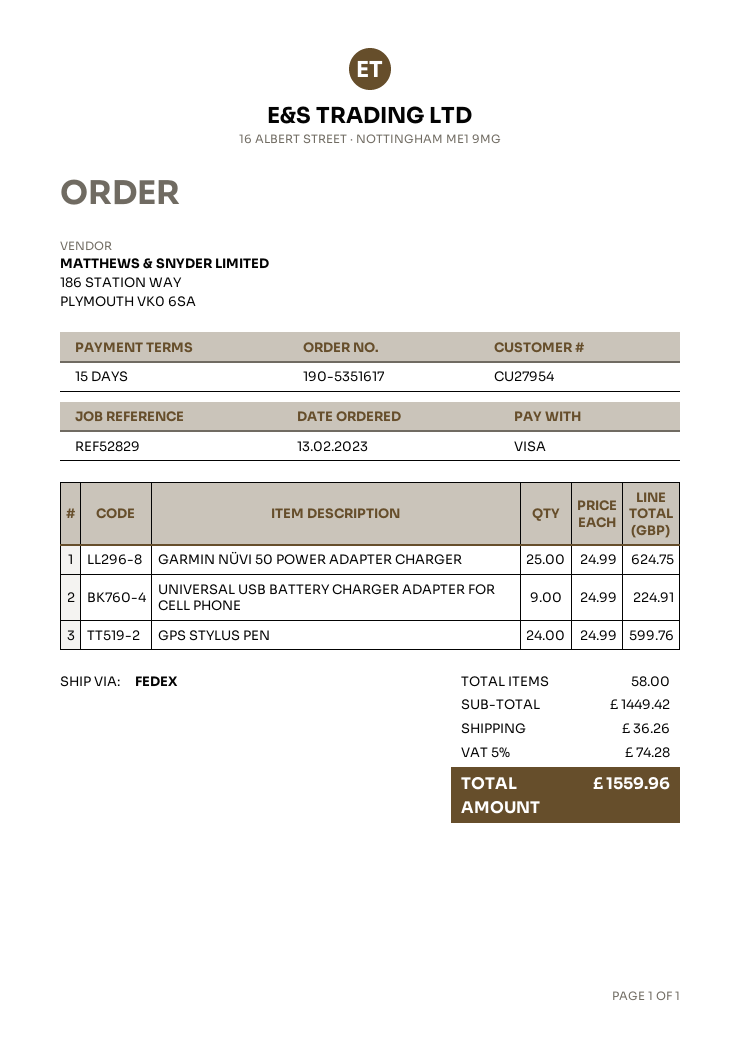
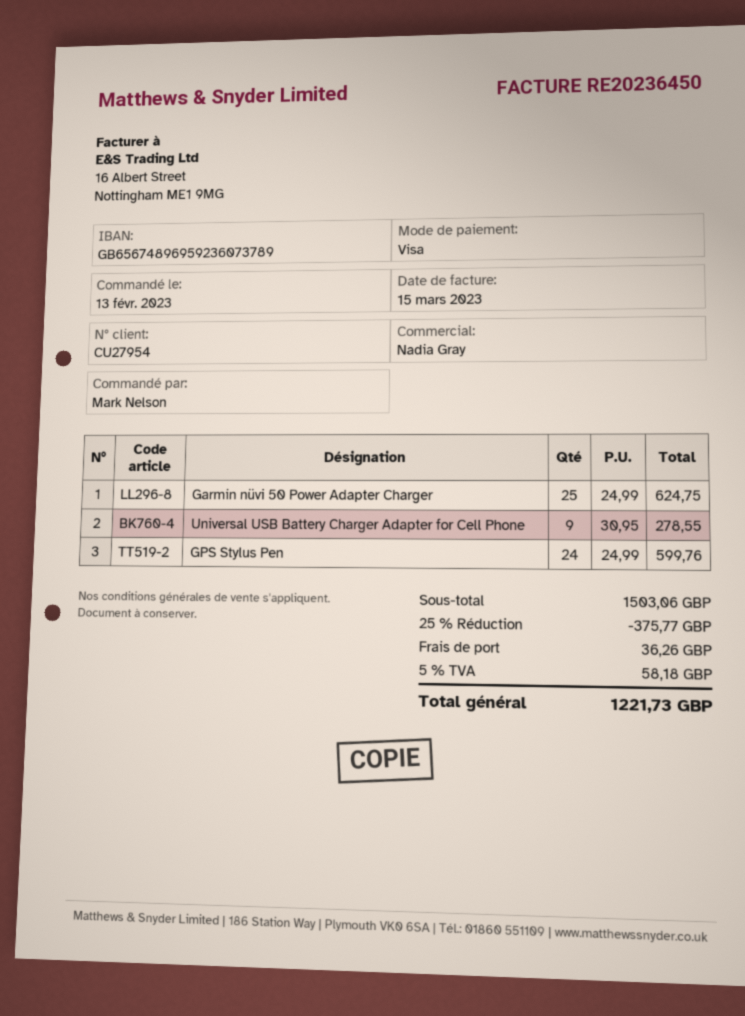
UNIVERSAL USB BATTERY CHARGER ADAPTER FOR CELL PHONE: 9 x 24.99 = 224.91 -> 9 x 30.95 = 278.55
subtotal: 1449.42 -> 1503.06
discount: none -> 25% = 375.77
tax: 5% = 74.28 -> 5% = 58.18
total: 1559.96 -> 1221.73

